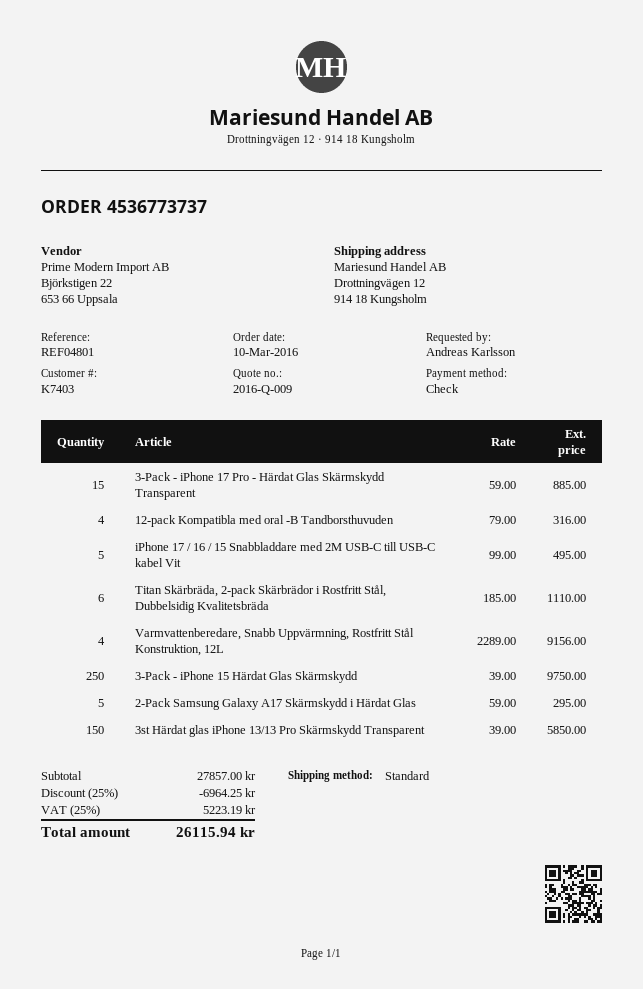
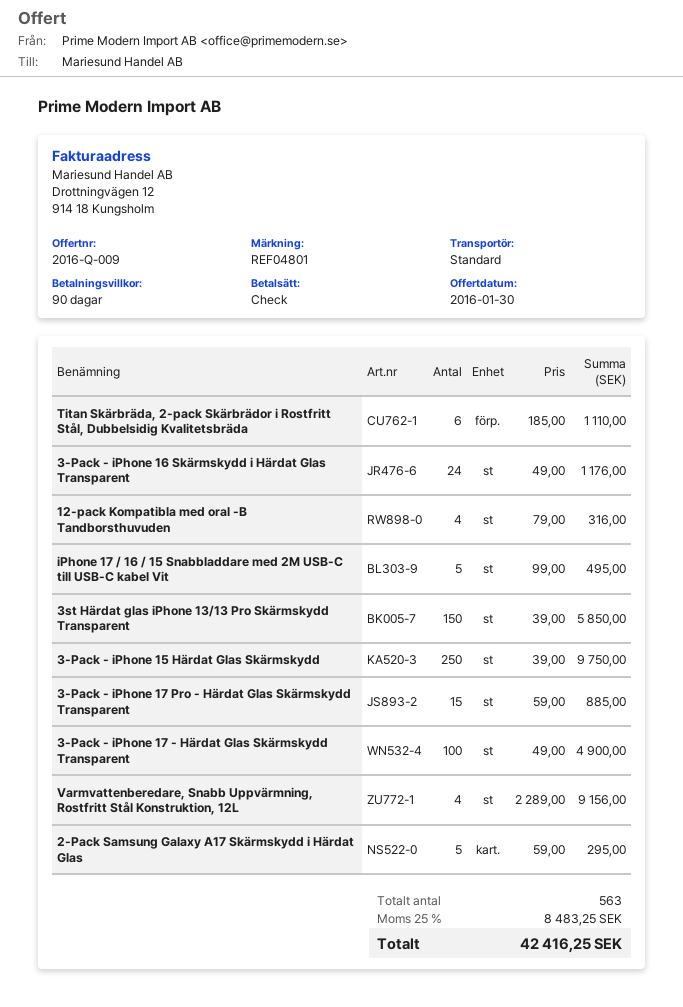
3-Pack - iPhone 16 Skärmskydd i Härdat Glas Transparent: none -> 24 x 49.00 = 1176.00
3-Pack - iPhone 17 - Härdat Glas Skärmskydd Transparent: none -> 100 x 49.00 = 4900.00
discount: 25% = 6964.25 -> none
tax: 25% = 5223.19 -> 25% = 8483.25
total: 26115.94 -> 42416.25

